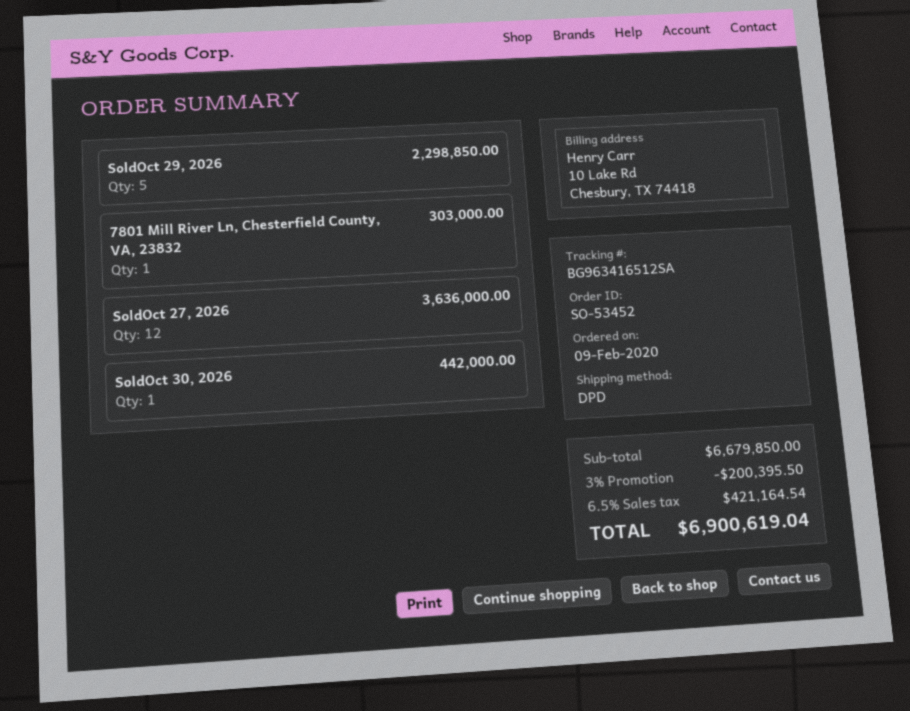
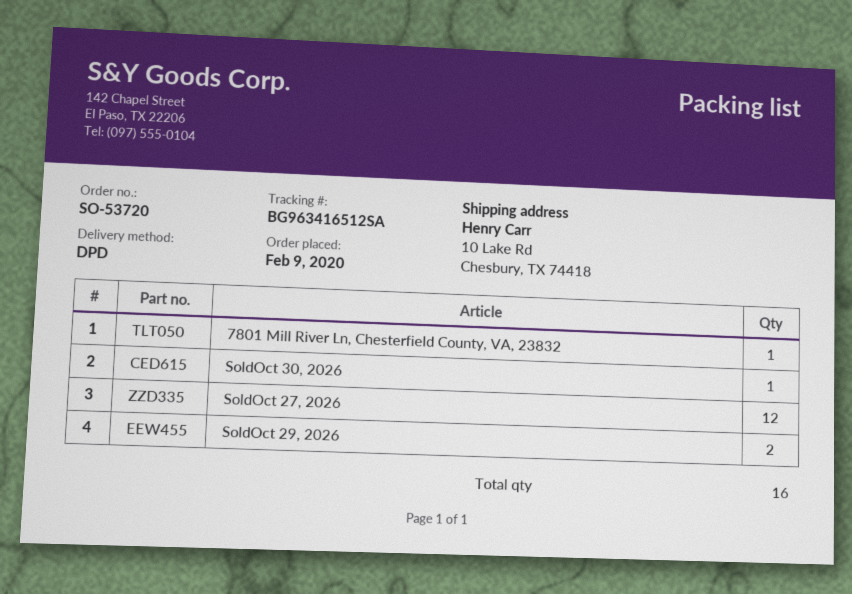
order number: SO-53452 -> SO-53720
SoldOct 29, 2026: 5 -> 2

